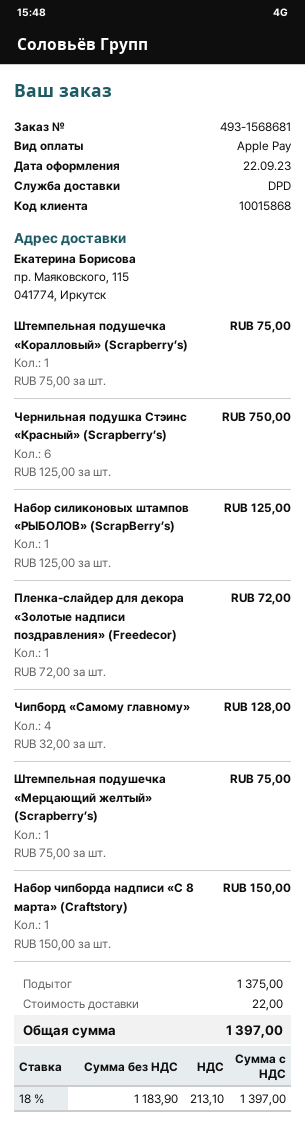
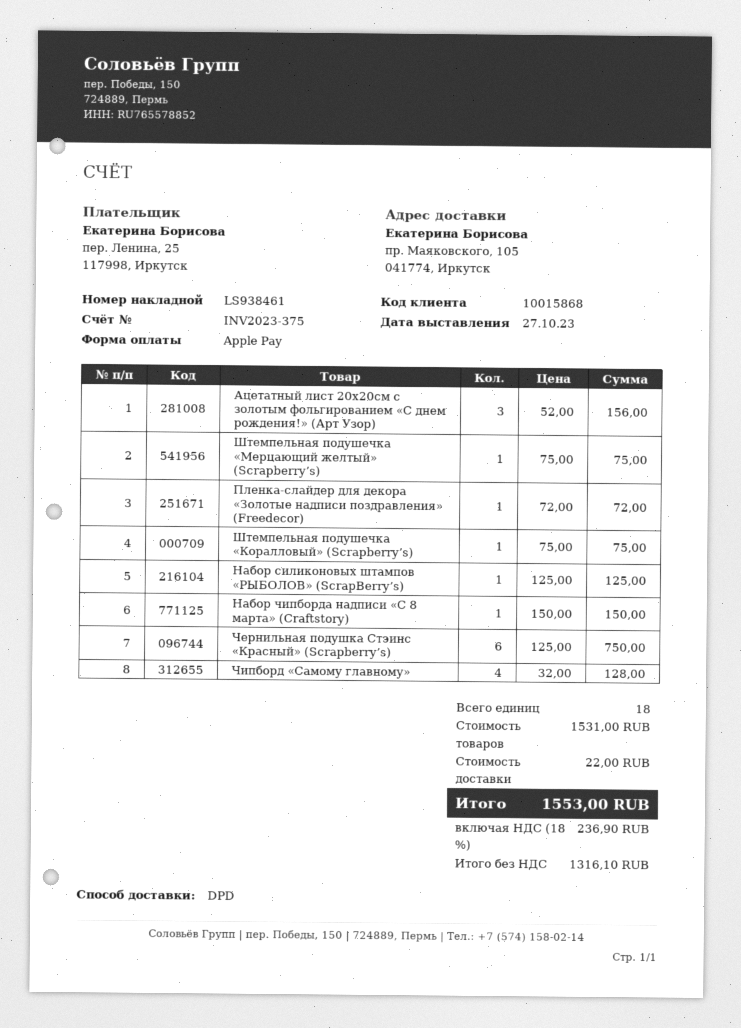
ship to: пр. Маяковского, 115, 041774, Иркутск -> пр. Маяковского, 105, 041774, Иркутск
Ацетатный лист 20х20см с золотым фольгированием «С днем рождения!» (Арт Узор): none -> 3 x 52.00 = 156.00
subtotal: 1375.00 -> 1531.00
net: 1183.90 -> 1316.10
tax: 18% = 213.10 -> 18% = 236.90
total: 1397.00 -> 1553.00

